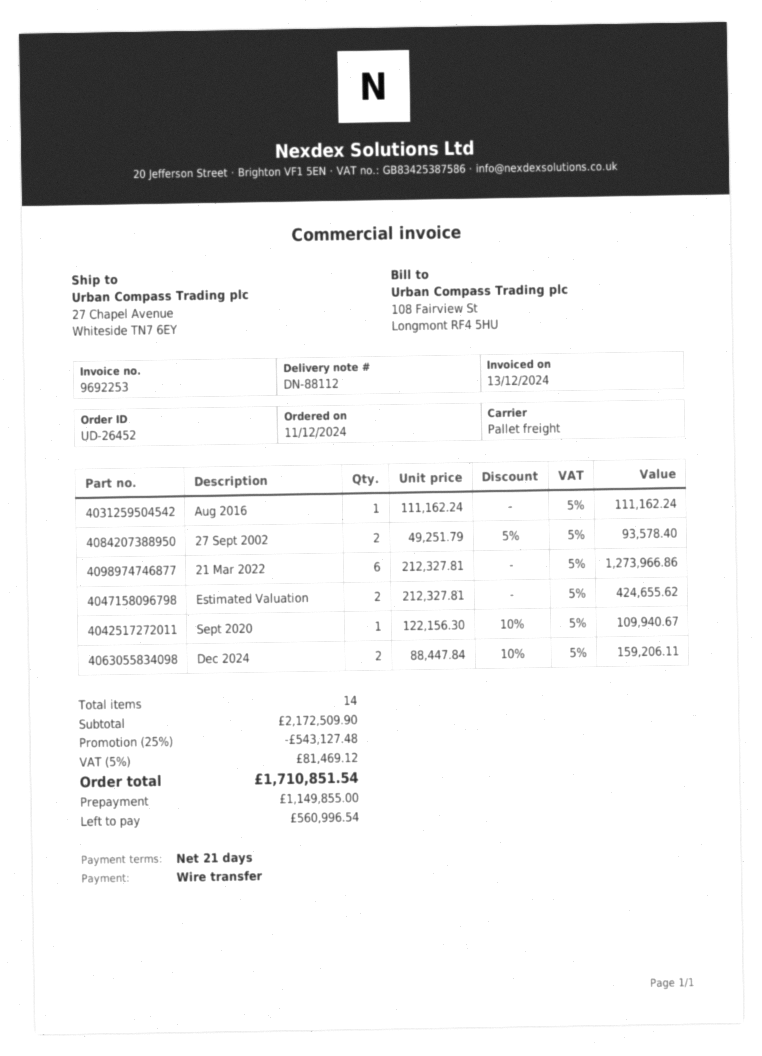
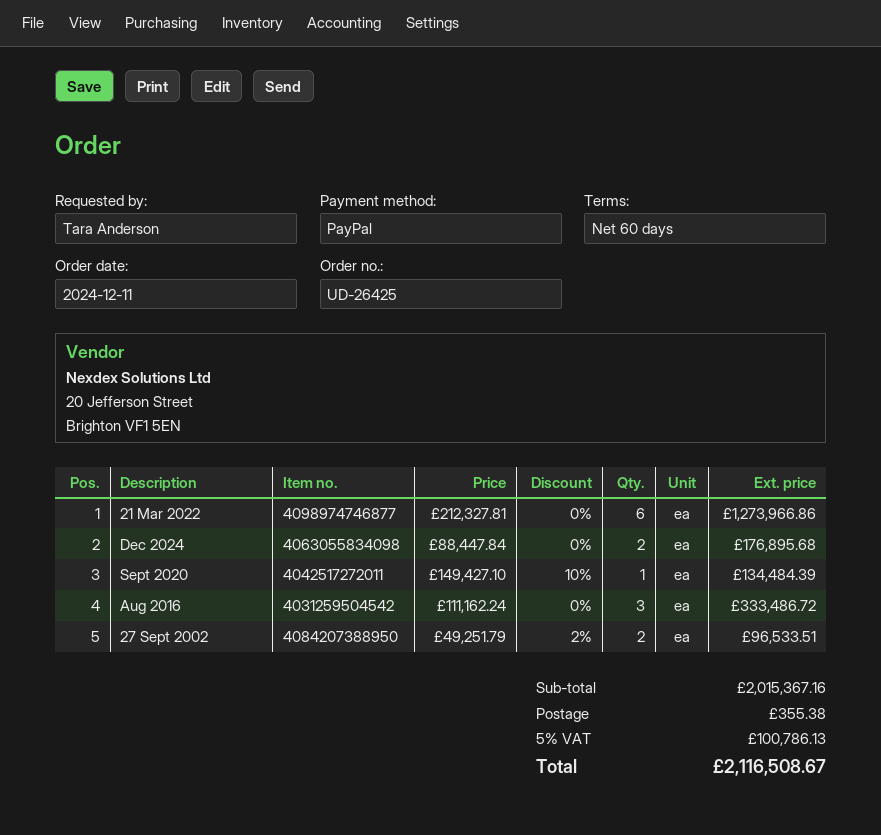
order number: UD-26452 -> UD-26425
payment terms: 21 days -> 60 days
payment method: bank transfer -> PayPal
Aug 2016: 1 x 111162.24 = 111162.24 -> 3 x 111162.24 = 333486.72
27 Sept 2002: 2 x 49251.79 - 5% = 93578.40 -> 2 x 49251.79 - 2% = 96533.51
Estimated Valuation: 2 x 212327.81 = 424655.62 -> none
Sept 2020: 1 x 122156.30 - 10% = 109940.67 -> 1 x 149427.10 - 10% = 134484.39
Dec 2024: 2 x 88447.84 - 10% = 159206.11 -> 2 x 88447.84 = 176895.68
subtotal: 2172509.90 -> 2015367.16
discount: 25% = 543127.48 -> none
shipping: none -> 355.38
tax: 5% = 81469.12 -> 5% = 100786.13
total: 1710851.54 -> 2116508.67

